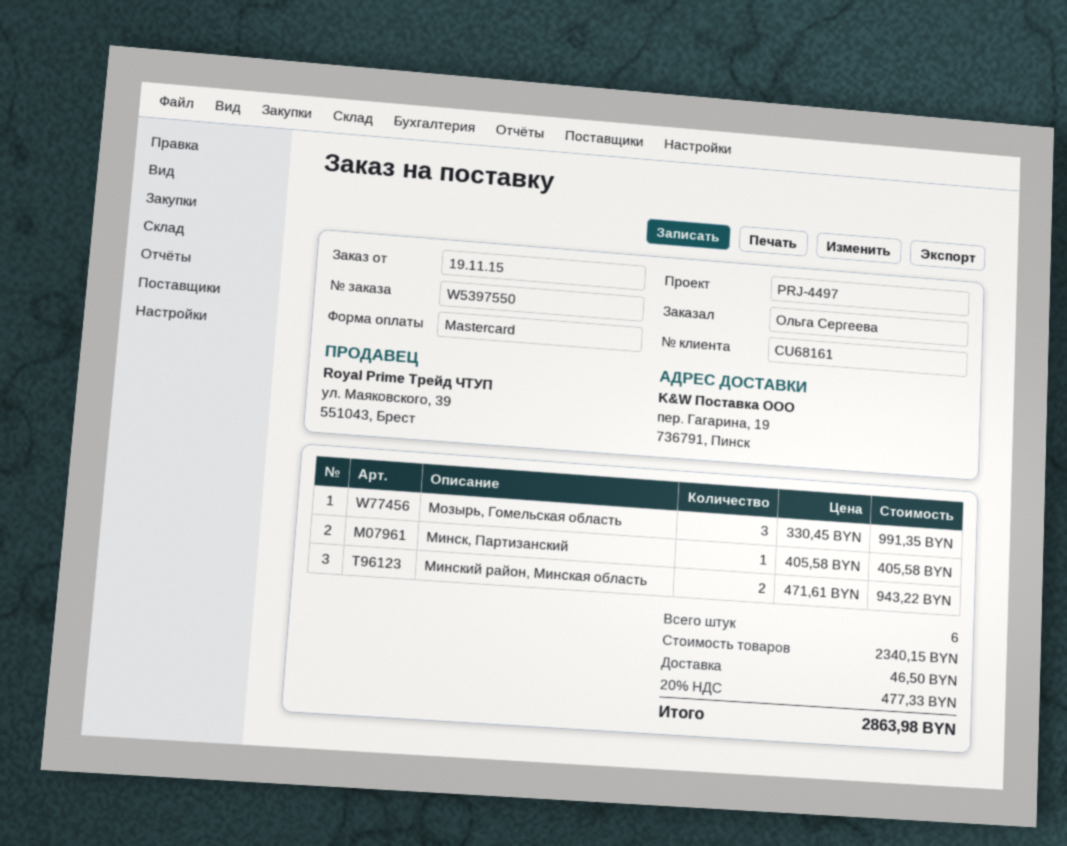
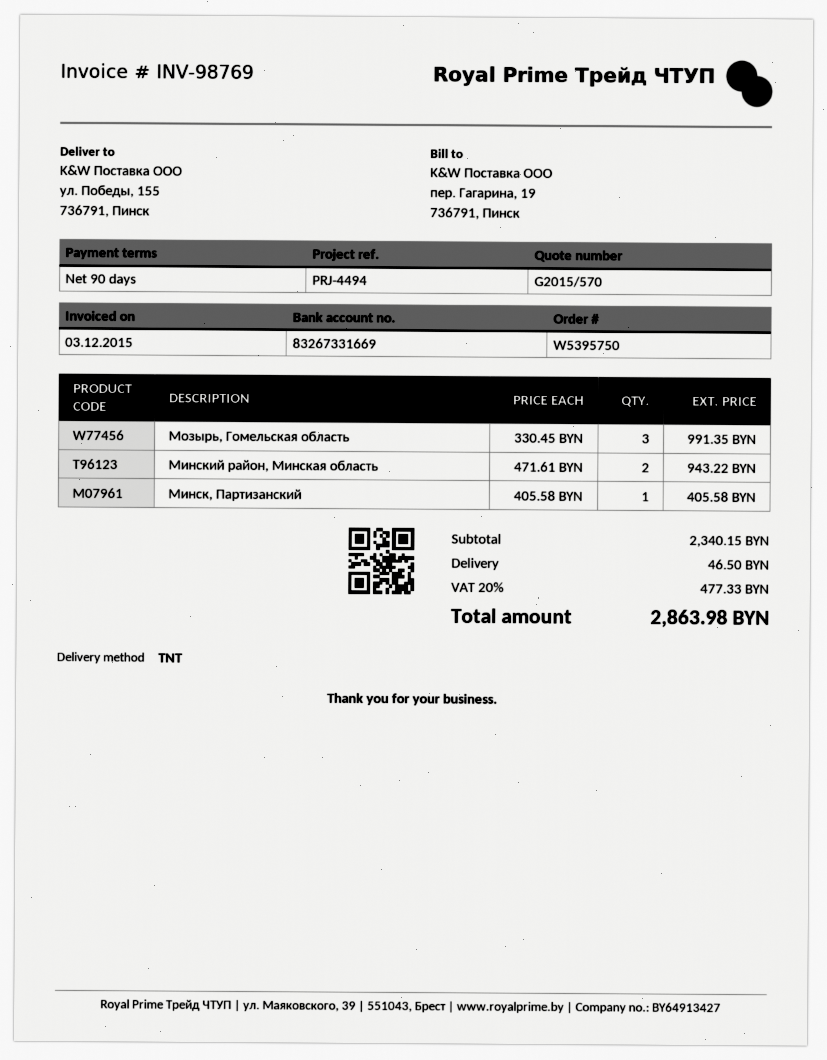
order number: W5397550 -> W5395750
reference: PRJ-4497 -> PRJ-4494
ship to: пер. Гагарина, 19, 736791, Пинск -> ул. Победы, 155, 736791, Пинск

